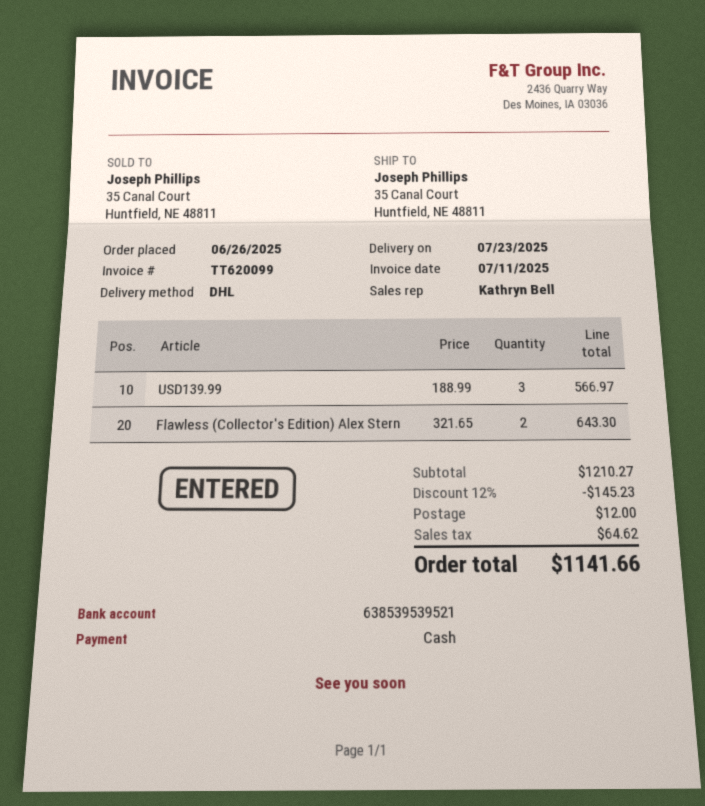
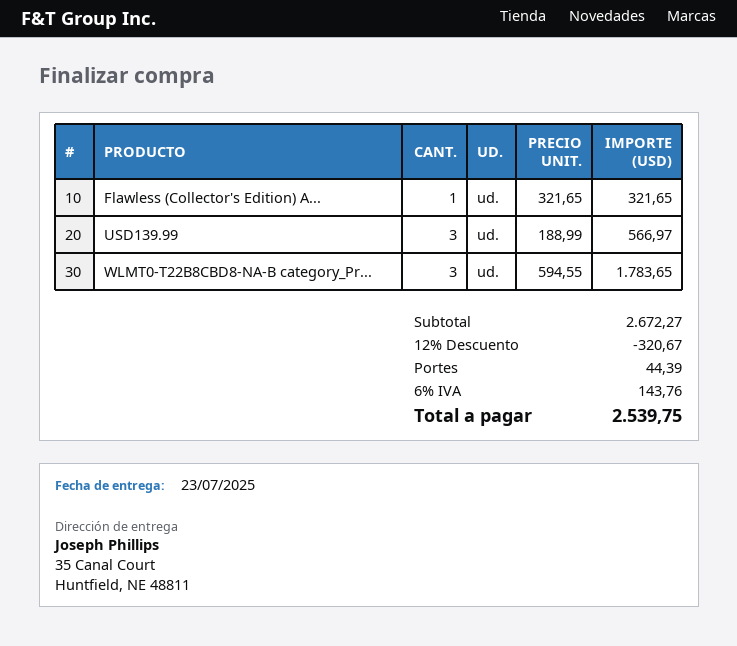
Flawless (Collector's Edition) Alex Stern: 2 x 321.65 = 643.30 -> 1 x 321.65 = 321.65
WLMT0-T22B8CBD8-NA-B category_Pr...: none -> 3 x 594.55 = 1783.65
subtotal: 1210.27 -> 2672.27
discount: 12% = 145.23 -> 12% = 320.67
shipping: 12.00 -> 44.39
tax: 64.62 -> 143.76
total: 1141.66 -> 2539.75

